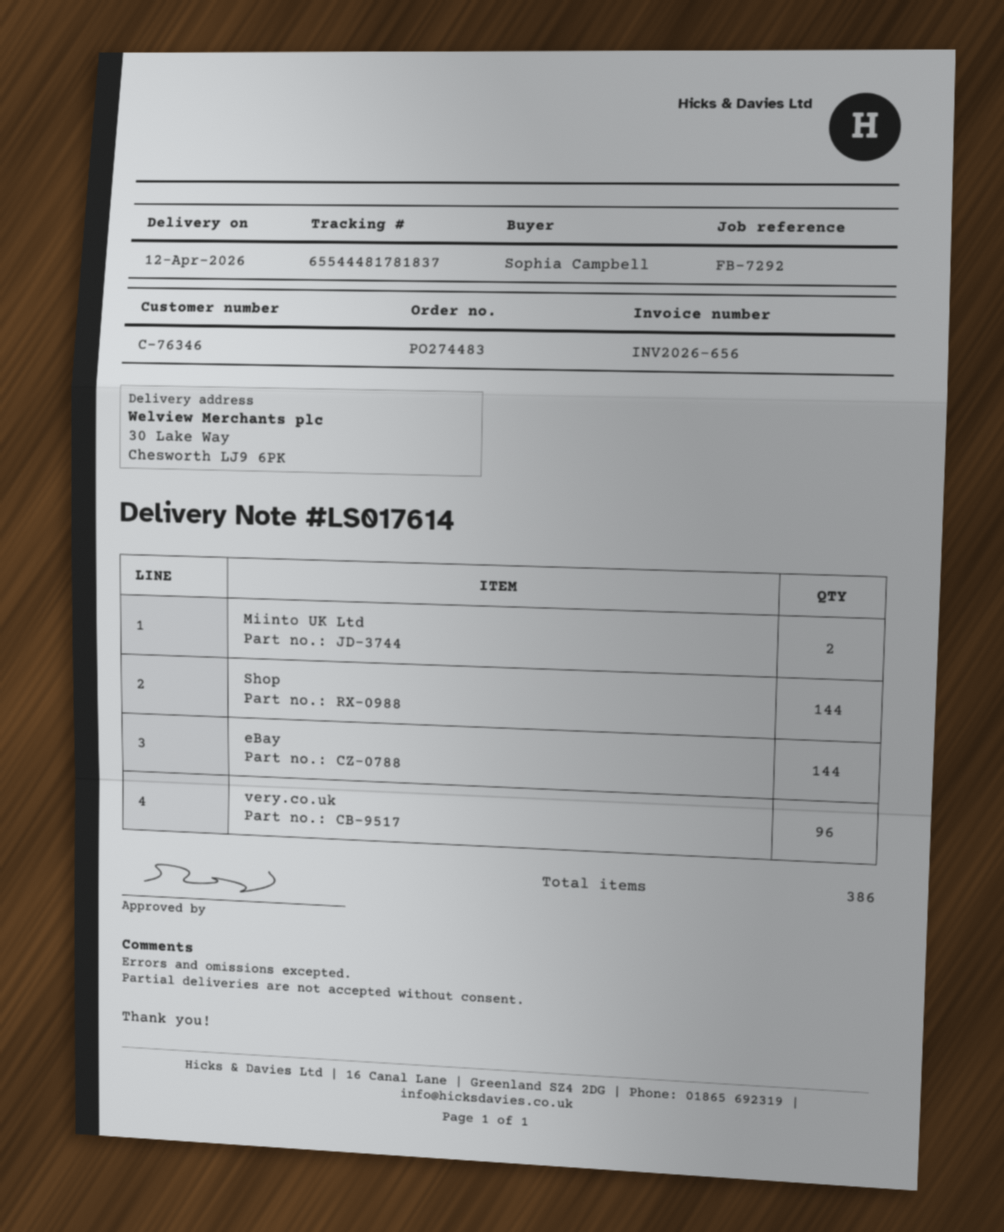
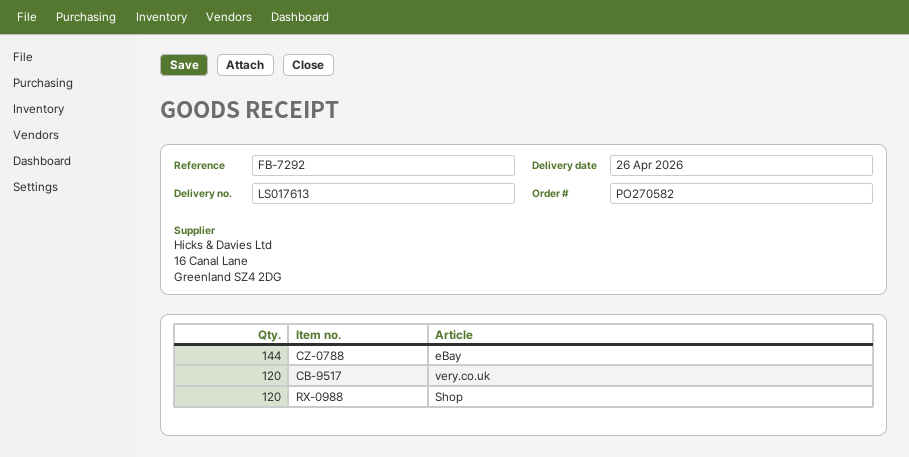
order number: PO274483 -> PO270582
delivery note number: LS017614 -> LS017613
delivery date: 2026-04-12 -> 2026-04-26
Miinto UK Ltd: 2 -> none
Shop: 144 -> 120
very.co.uk: 96 -> 120

